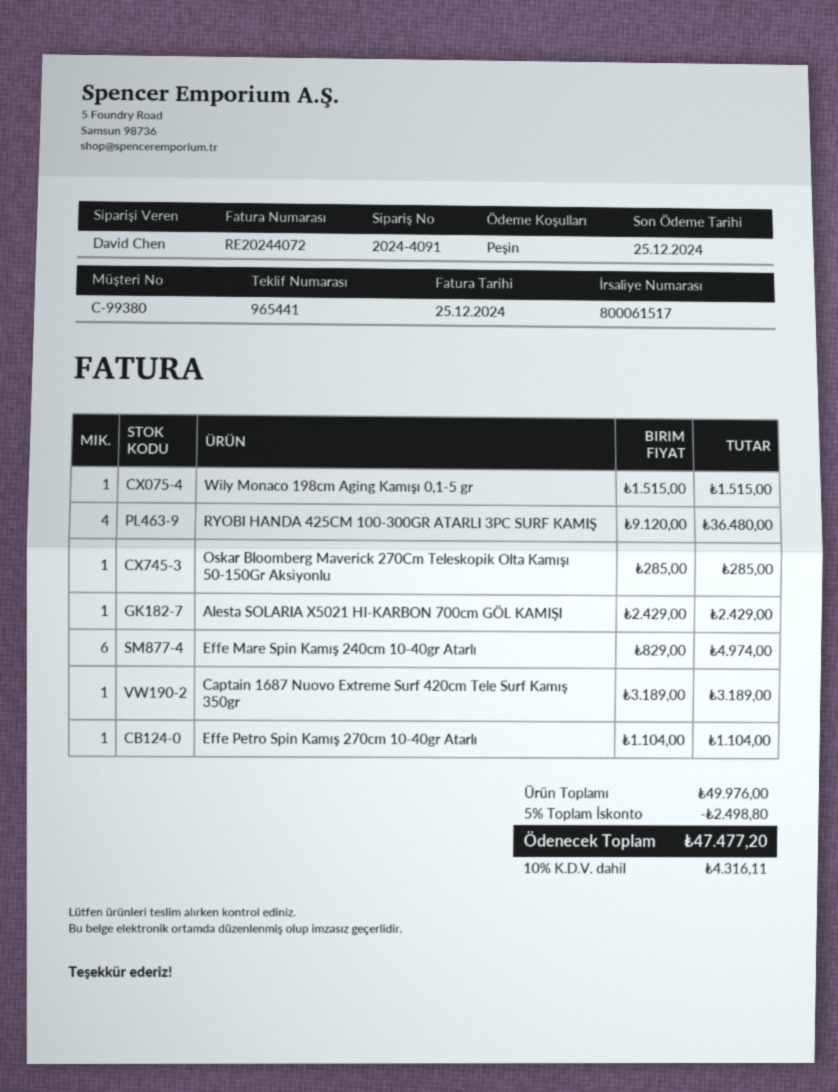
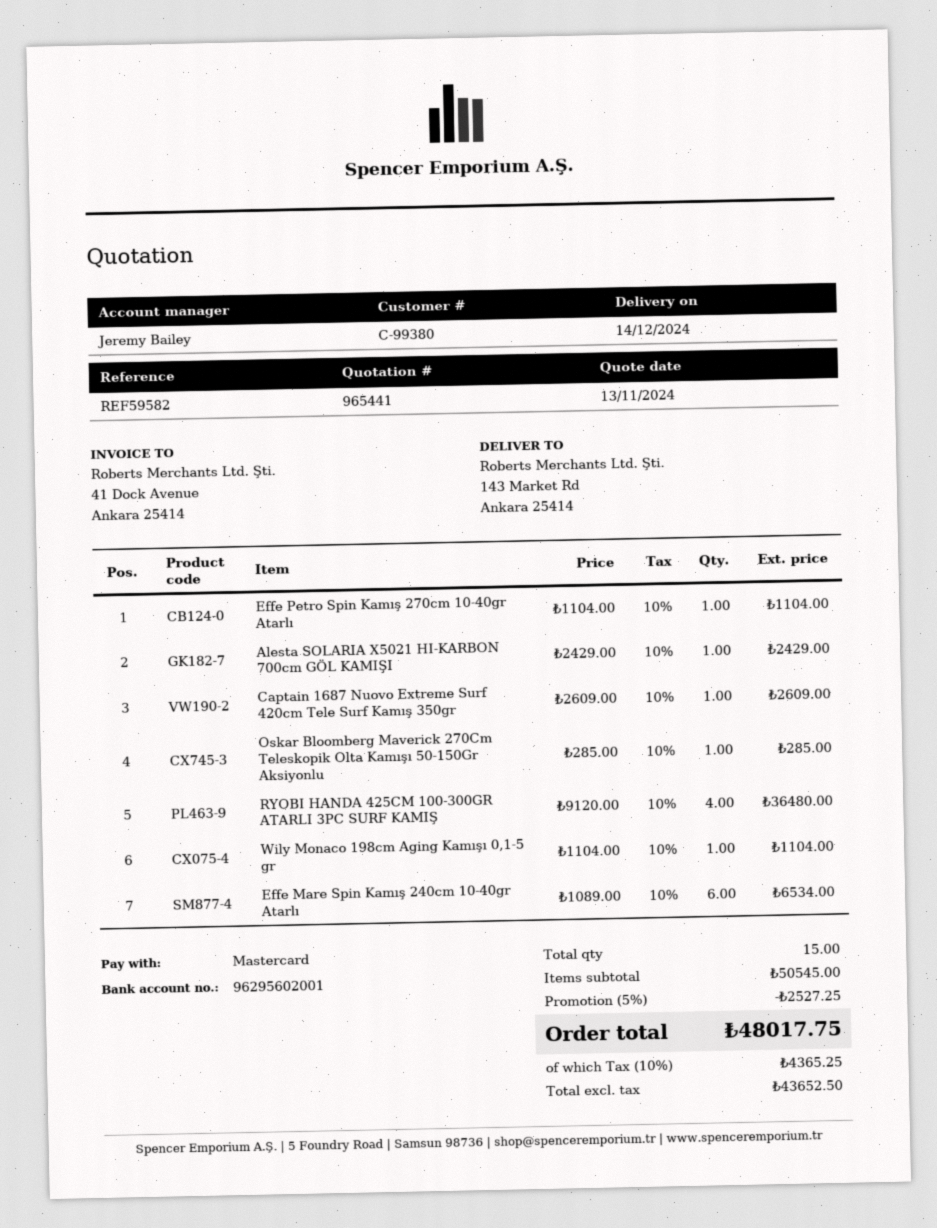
Wily Monaco 198cm Aging Kamışı 0,1-5 gr: 1 x 1515.00 = 1515.00 -> 1 x 1104.00 = 1104.00
Effe Mare Spin Kamış 240cm 10-40gr Atarlı: 6 x 829.00 = 4974.00 -> 6 x 1089.00 = 6534.00
Captain 1687 Nuovo Extreme Surf 420cm Tele Surf Kamış 350gr: 1 x 3189.00 = 3189.00 -> 1 x 2609.00 = 2609.00
subtotal: 49976.00 -> 50545.00
discount: 5% = 2498.80 -> 5% = 2527.25
tax: 10% = 4316.11 -> 10% = 4365.25
total: 47477.20 -> 48017.75

